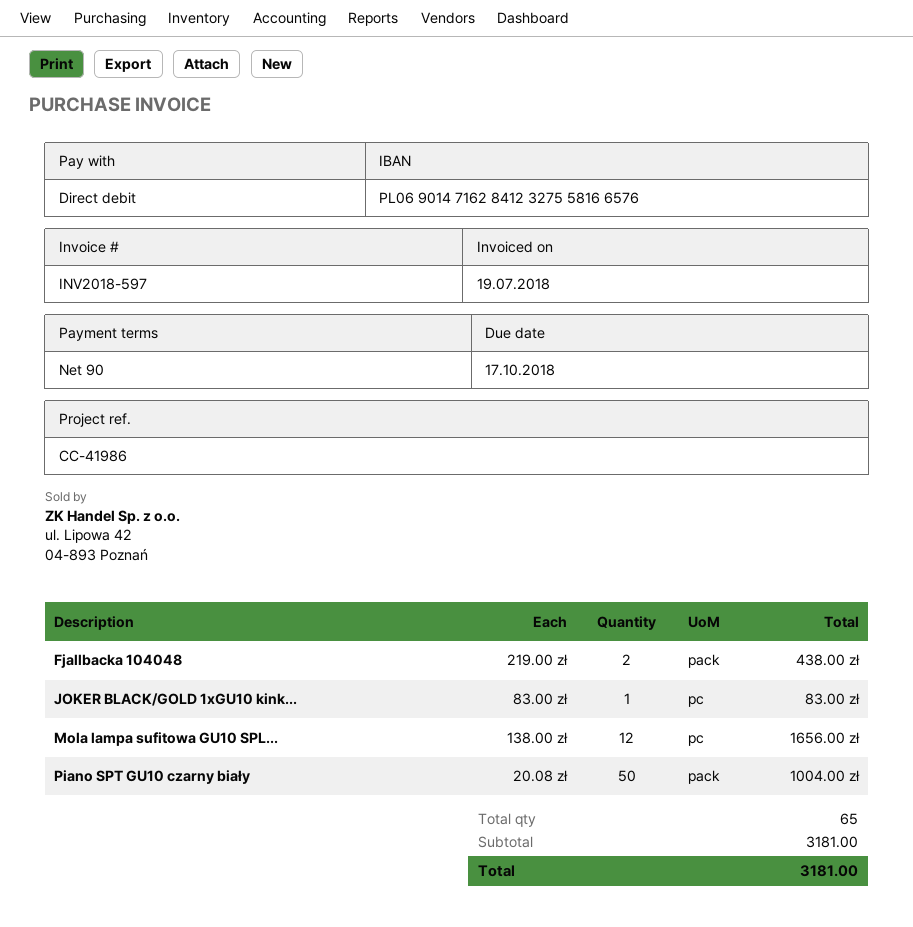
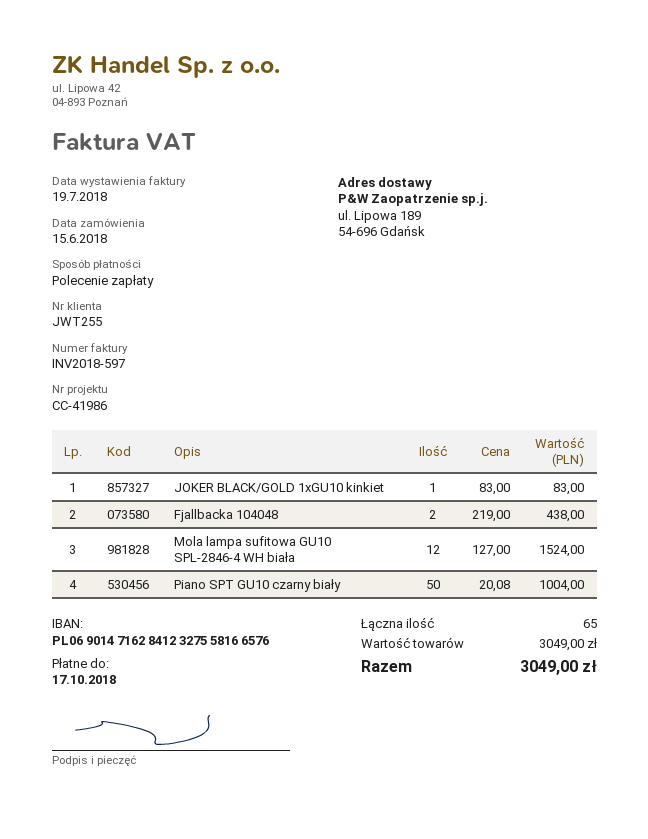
Mola lampa sufitowa GU10 SPL...: 12 x 138.00 = 1656.00 -> 12 x 127.00 = 1524.00
subtotal: 3181.00 -> 3049.00
total: 3181.00 -> 3049.00

